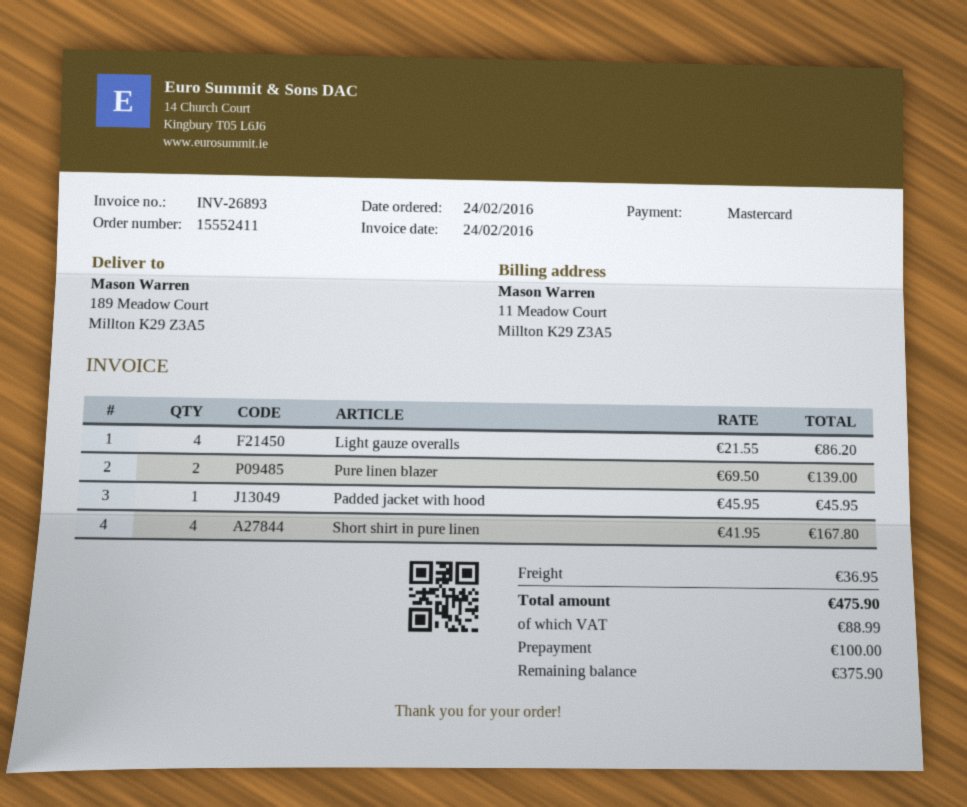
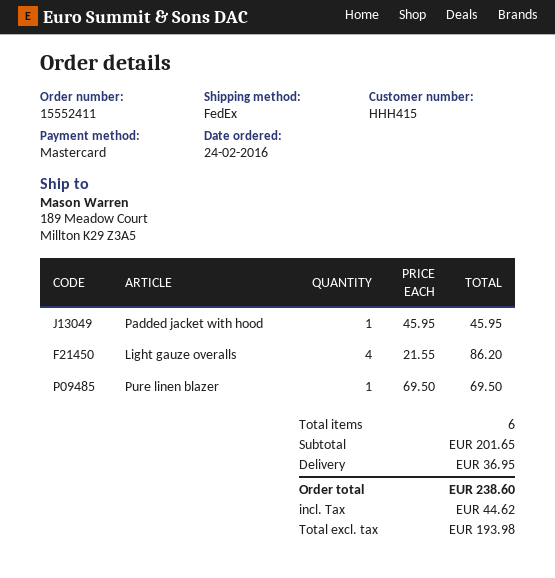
Pure linen blazer: 2 x 69.50 = 139.00 -> 1 x 69.50 = 69.50
Short shirt in pure linen: 4 x 41.95 = 167.80 -> none
tax: 88.99 -> 44.62
total: 475.90 -> 238.60

